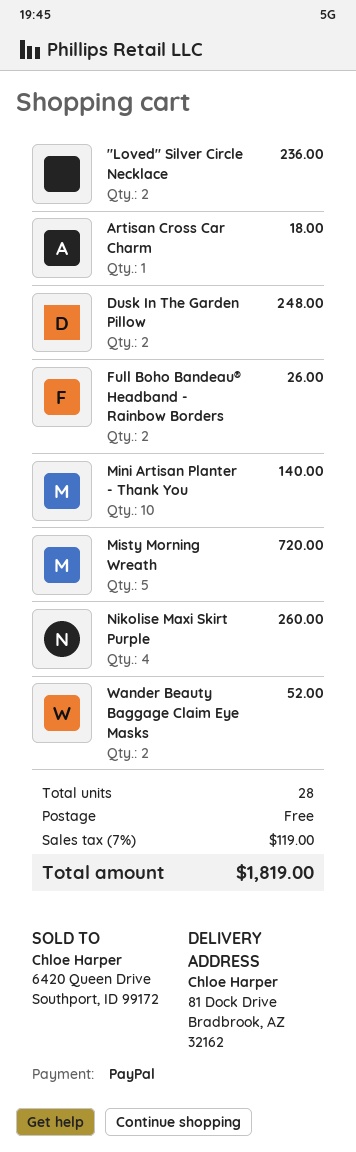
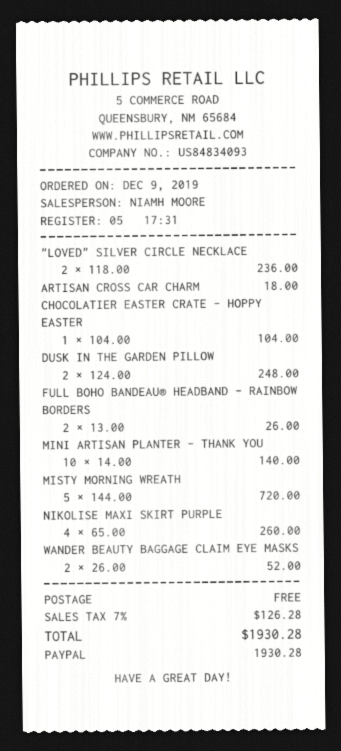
CHOCOLATIER EASTER CRATE - HOPPY EASTER: none -> 1 for 104.00
tax: 7% = 119.00 -> 7% = 126.28
total: 1819.00 -> 1930.28

